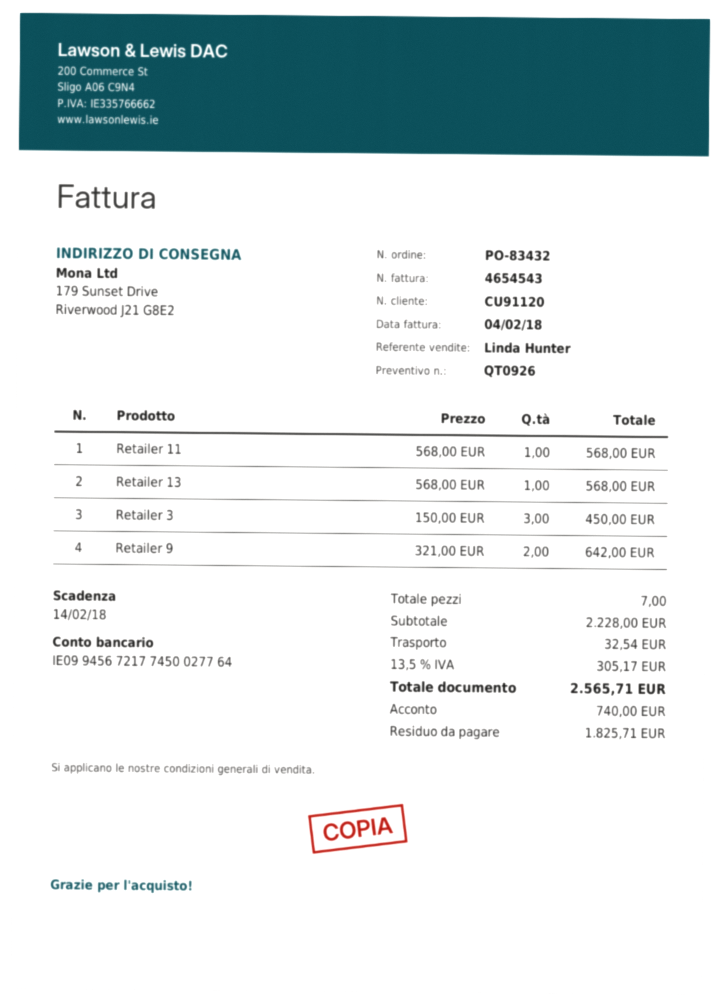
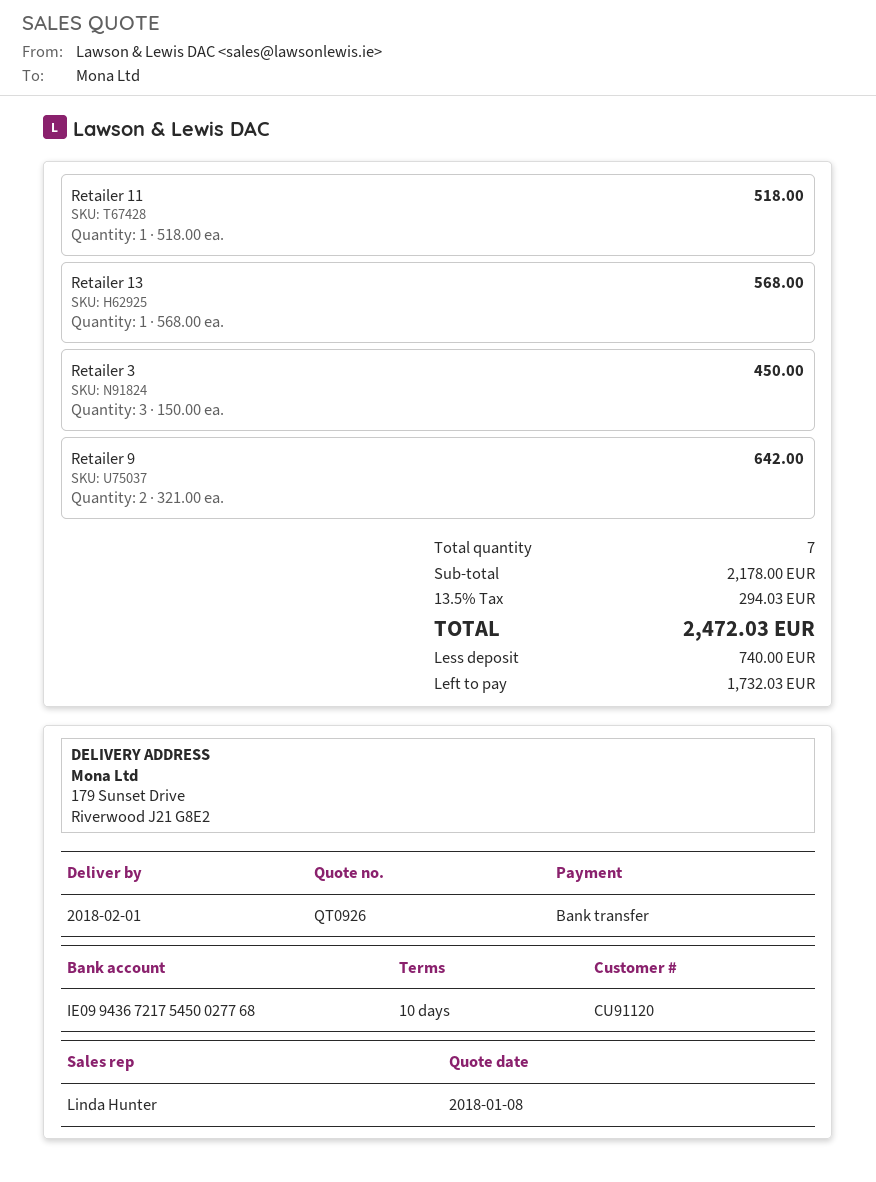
bank account: IE09945672177450027764 -> IE09943672175450027768
Retailer 11: 1 x 568.00 = 568.00 -> 1 x 518.00 = 518.00
subtotal: 2228.00 -> 2178.00
shipping: 32.54 -> none
tax: 13.5% = 305.17 -> 13.5% = 294.03
total: 2565.71 -> 2472.03
balance: 1825.71 -> 1732.03

